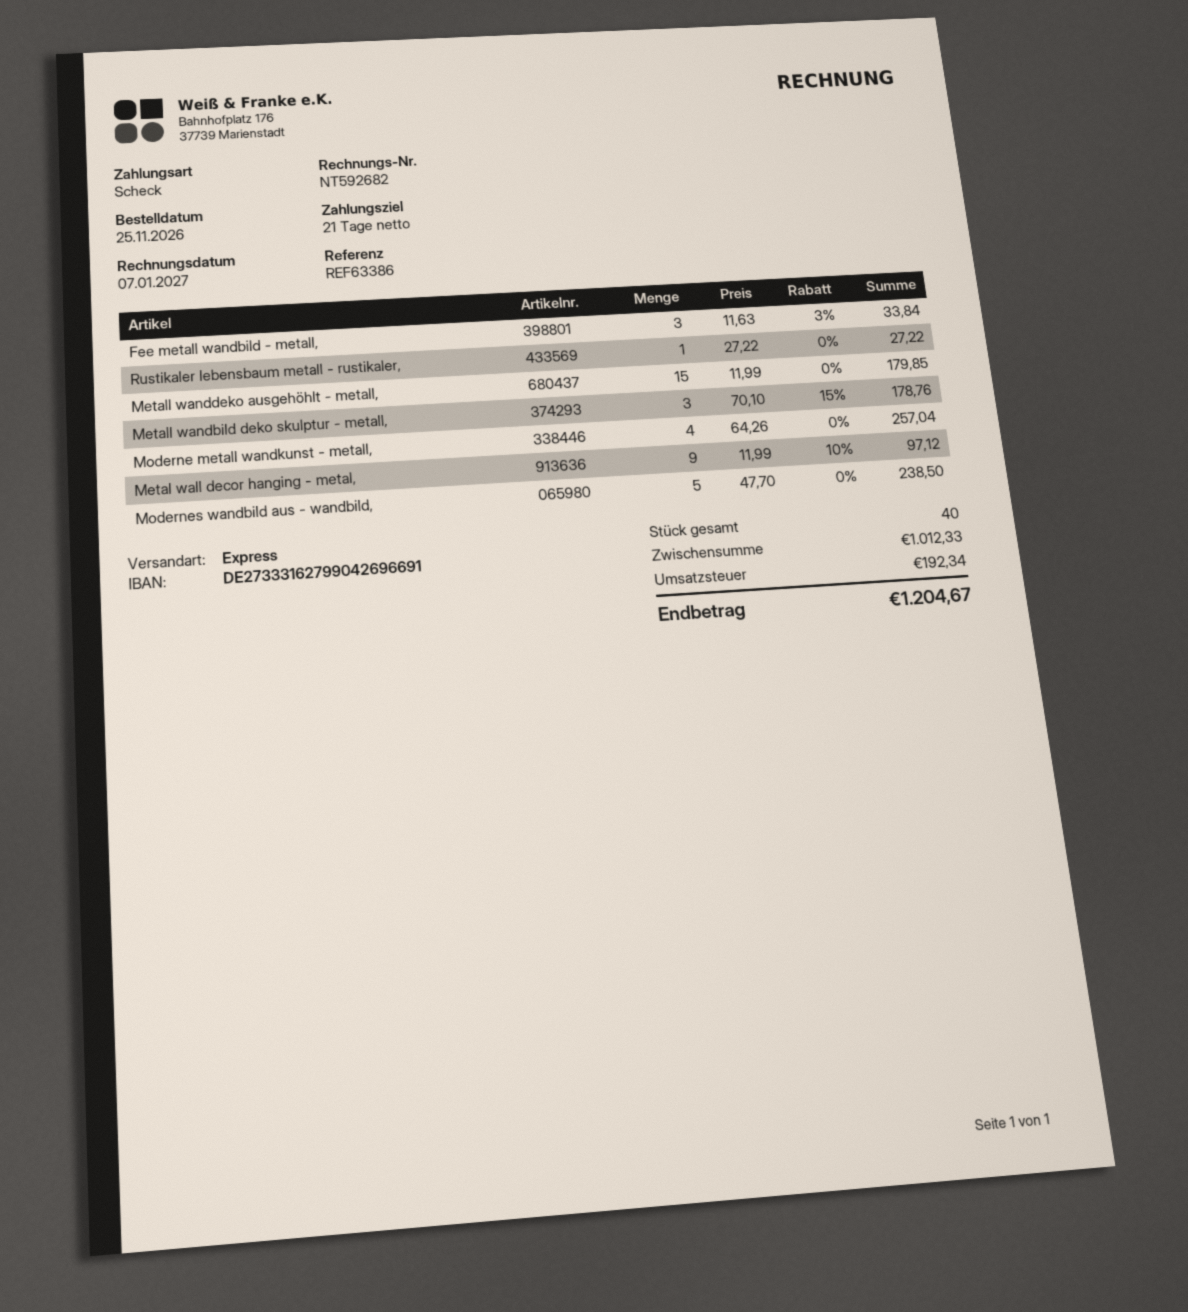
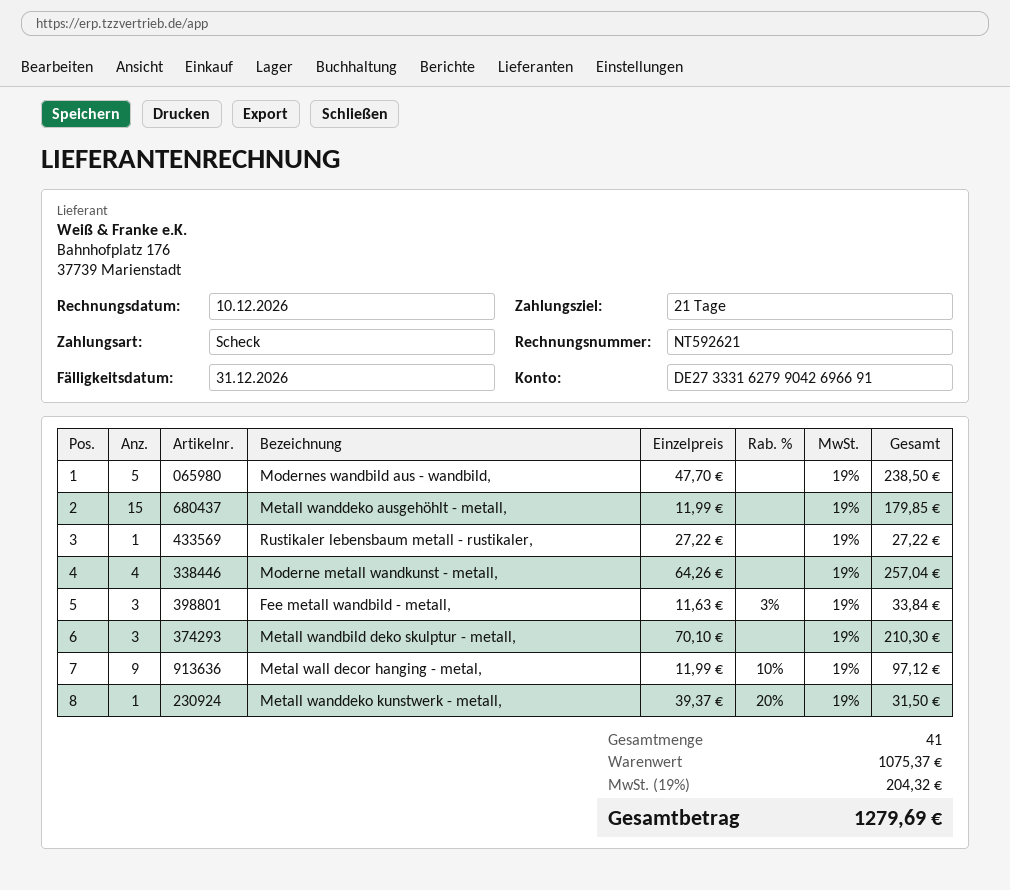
invoice number: NT592682 -> NT592621
invoice date: 2027-01-07 -> 2026-12-10
Metall wandbild deko skulptur - metall,: 3 x 70.10 - 15% = 178.76 -> 3 x 70.10 = 210.30
Metall wanddeko kunstwerk - metall,: none -> 1 x 39.37 - 20% = 31.50
total quantity: 40 -> 41
subtotal: 1012.33 -> 1075.37
tax: 192.34 -> 204.32
total: 1204.67 -> 1279.69

